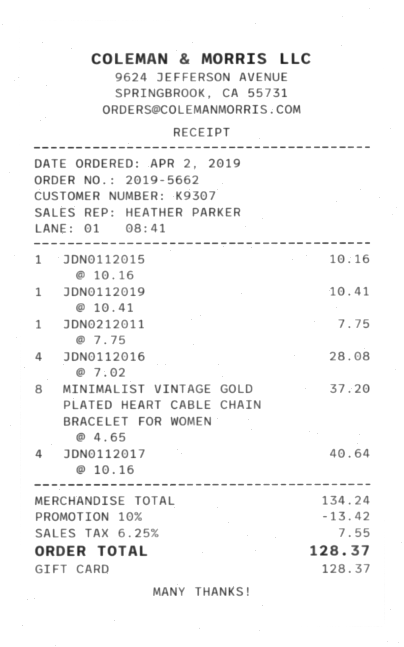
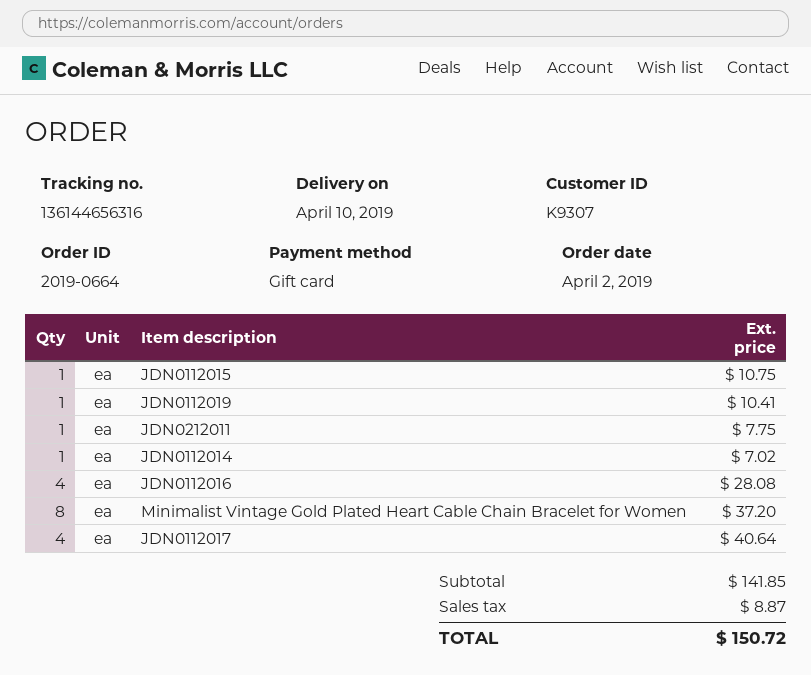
order number: 2019-5662 -> 2019-0664
JDN0112015: 1 for 10.16 -> 1 for 10.75
JDN0112014: none -> 1 for 7.02
subtotal: 134.24 -> 141.85
discount: 10% = 13.42 -> none
tax: 7.55 -> 8.87
total: 128.37 -> 150.72

